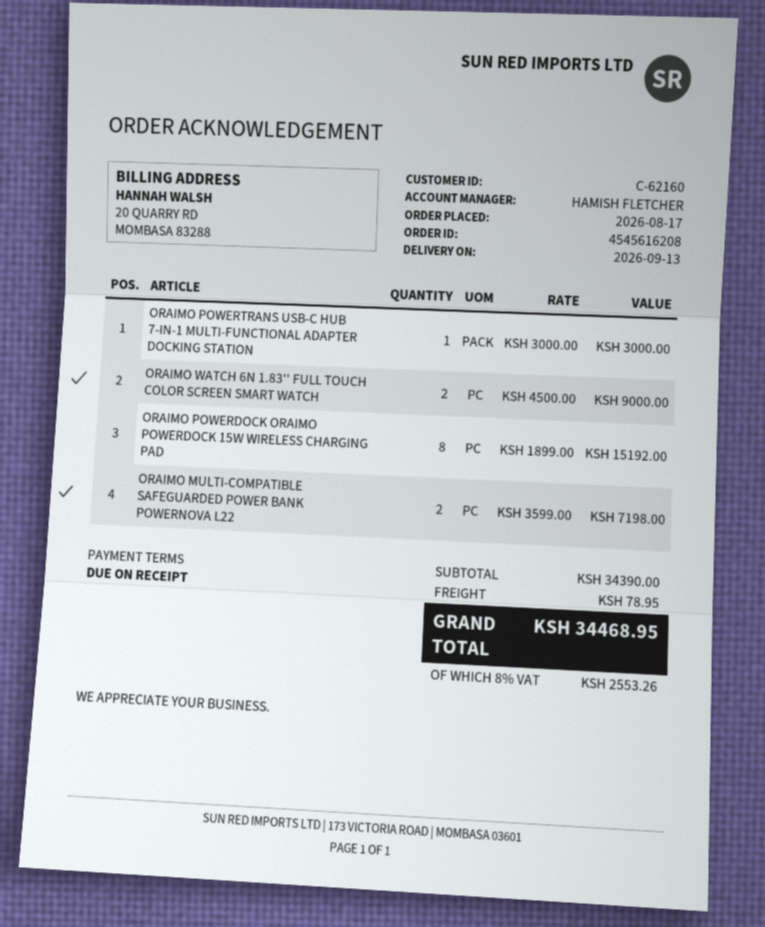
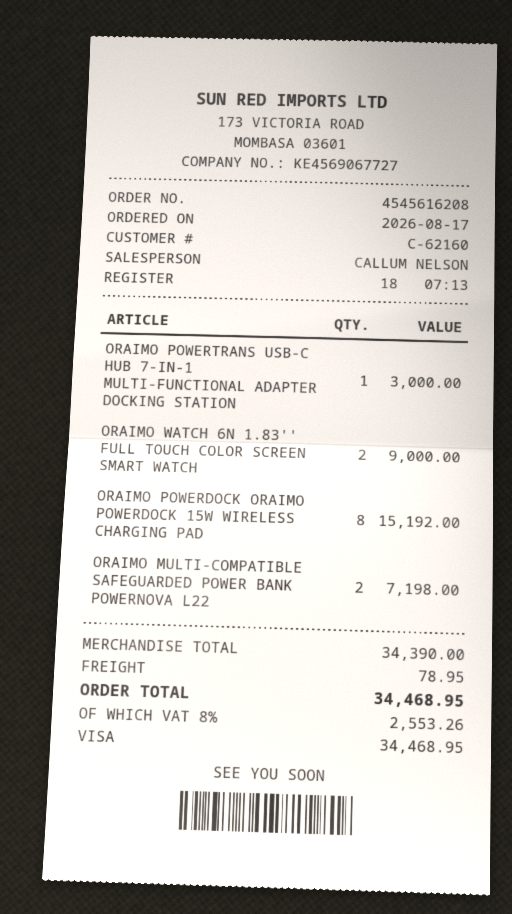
sales rep: HAMISH FLETCHER -> CALLUM NELSON

